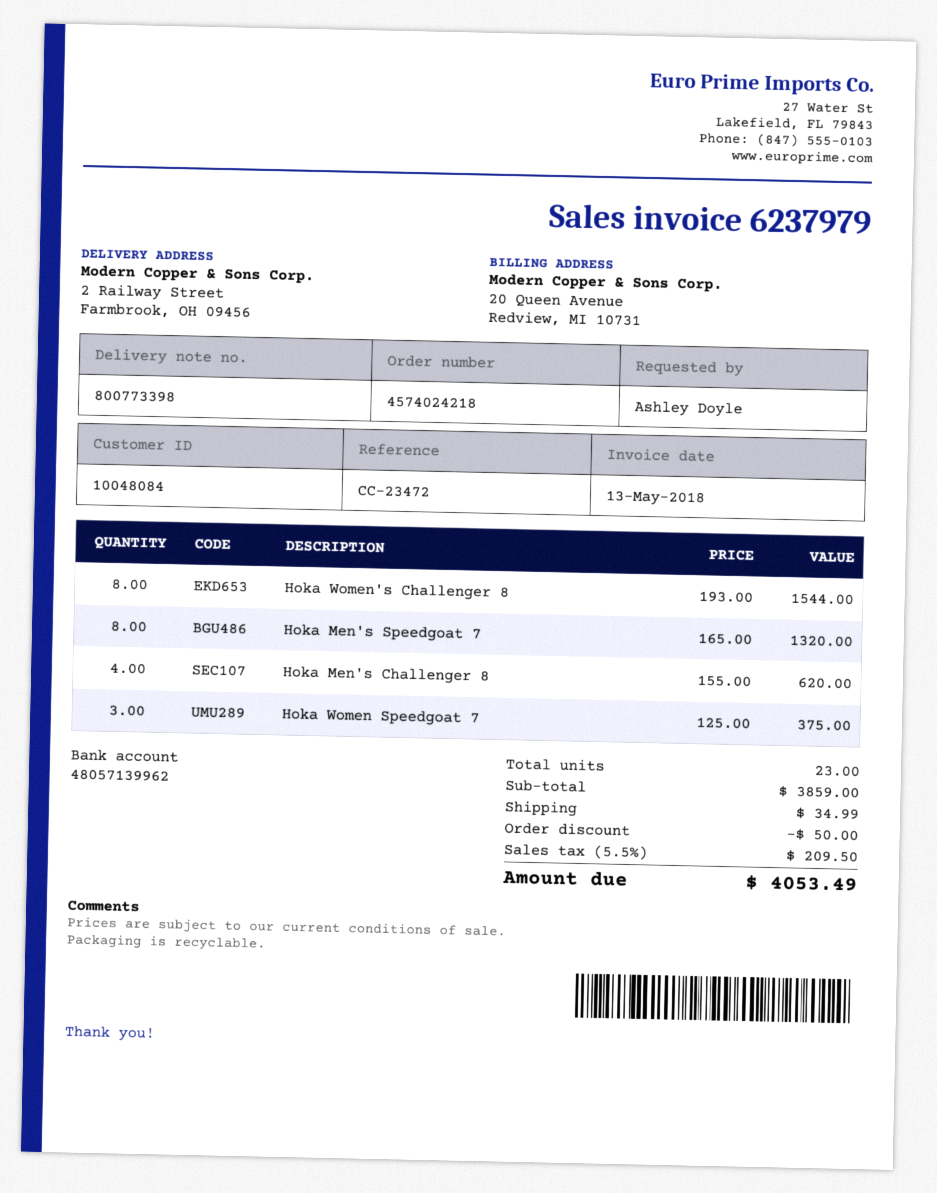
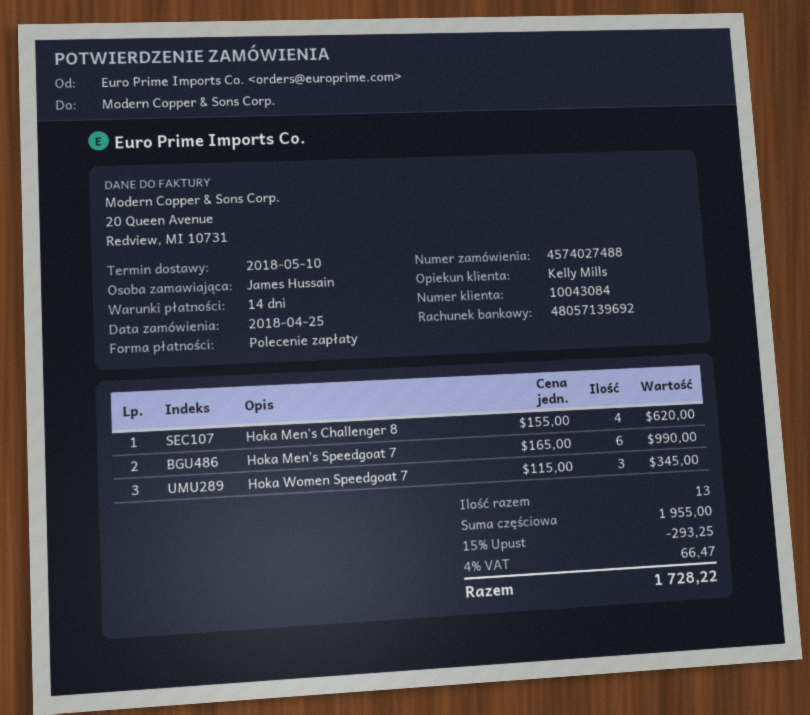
order number: 4574024218 -> 4574027488
customer number: 10048084 -> 10043084
ordered by: Ashley Doyle -> James Hussain
bank account: 48057139962 -> 48057139692
Hoka Women's Challenger 8: 8 x 193.00 = 1544.00 -> none
Hoka Men's Speedgoat 7: 8 x 165.00 = 1320.00 -> 6 x 165.00 = 990.00
Hoka Women Speedgoat 7: 3 x 125.00 = 375.00 -> 3 x 115.00 = 345.00
total quantity: 23 -> 13
subtotal: 3859.00 -> 1955.00
discount: 50.00 -> 293.25
shipping: 34.99 -> none
tax: 5.5% = 209.50 -> 4% = 66.47
total: 4053.49 -> 1728.22

